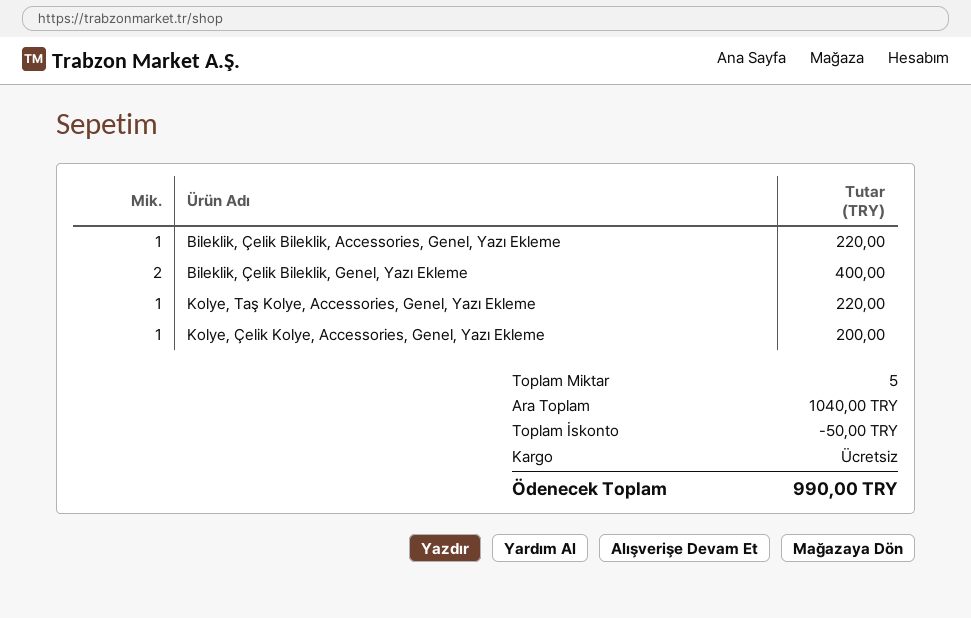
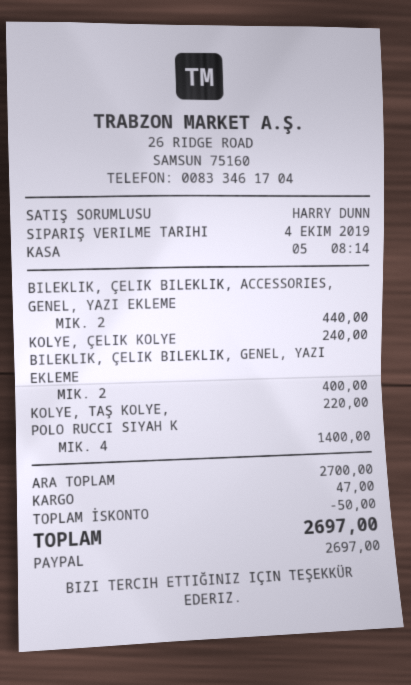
Bileklik, Çelik Bileklik, Accessories, Genel, Yazı Ekleme: 1 for 220.00 -> 2 for 440.00
Kolye, Çelik Kolye, Accessories, Genel, Yazı Ekleme: 1 for 200.00 -> 1 for 240.00
POLO RUCCI SIYAH K: none -> 4 for 1400.00
subtotal: 1040.00 -> 2700.00
shipping: 0.00 -> 47.00
total: 990.00 -> 2697.00

